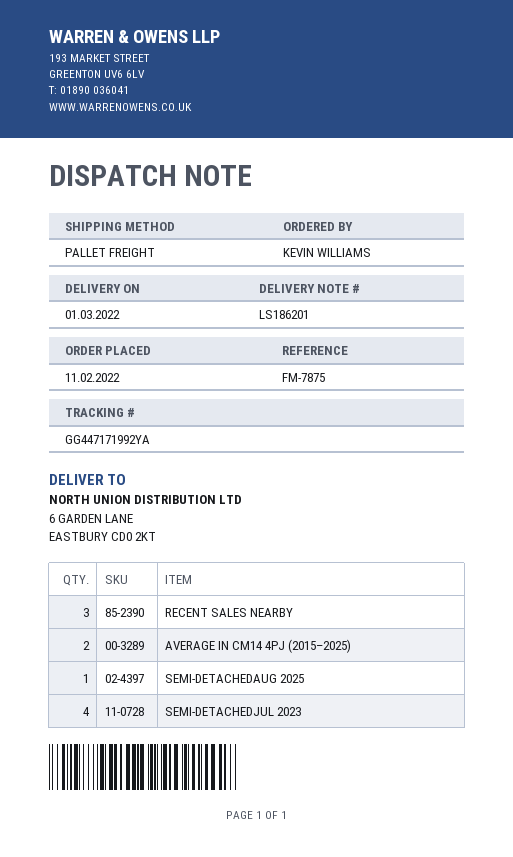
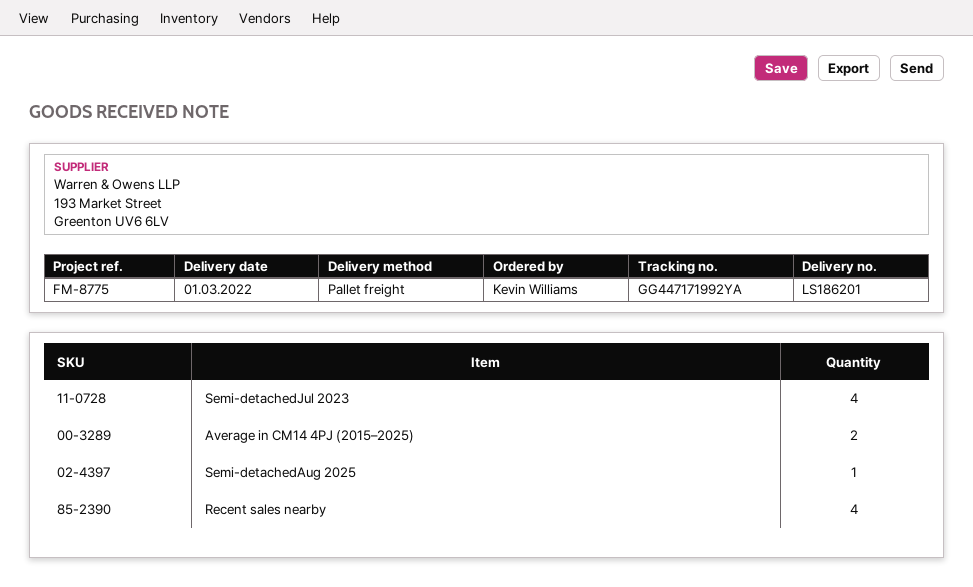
reference: FM-7875 -> FM-8775
RECENT SALES NEARBY: 3 -> 4

